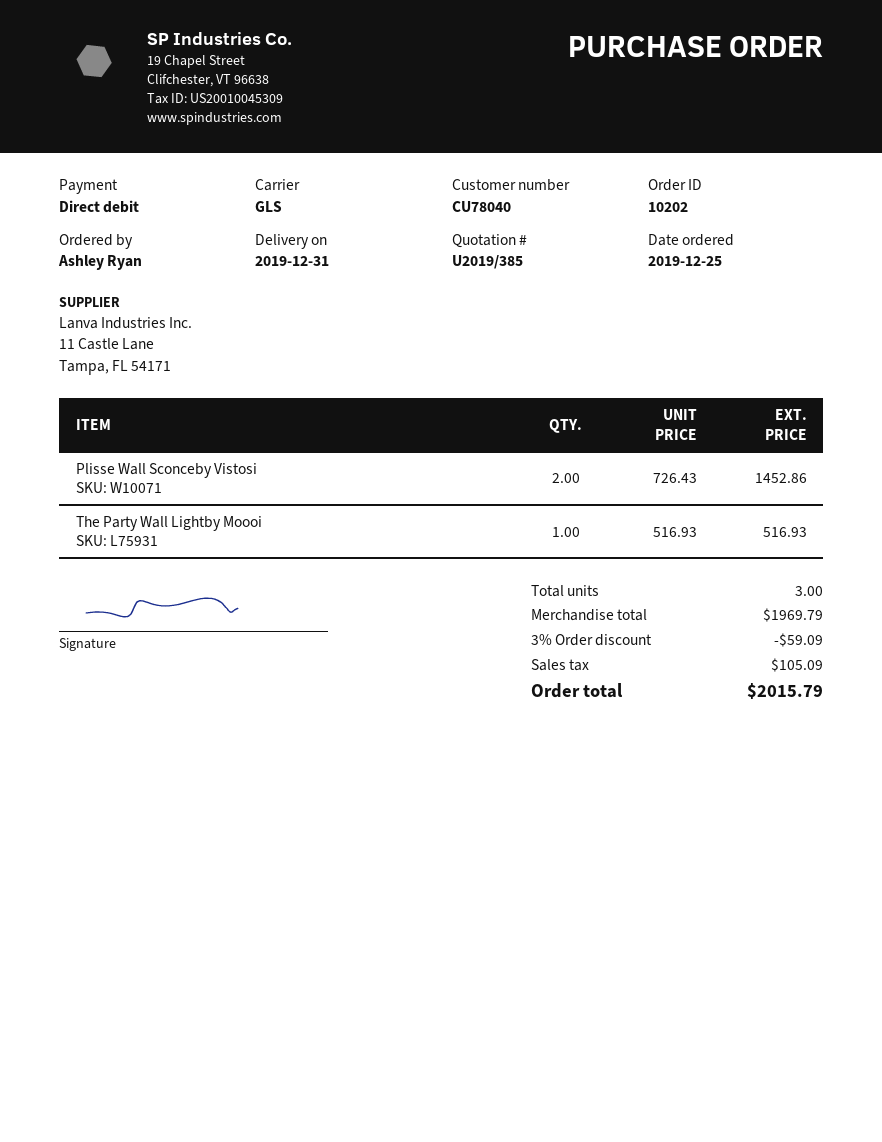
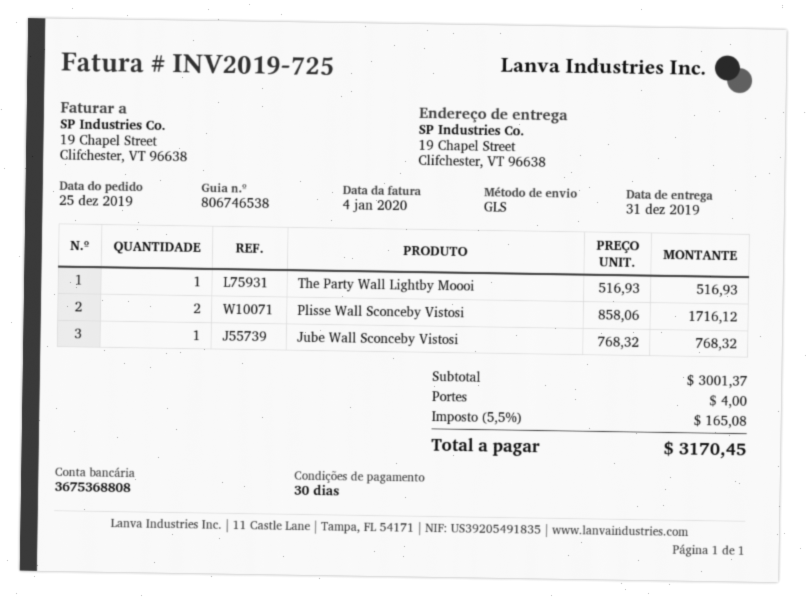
Plisse Wall Sconceby Vistosi: 2 x 726.43 = 1452.86 -> 2 x 858.06 = 1716.12
Jube Wall Sconceby Vistosi: none -> 1 x 768.32 = 768.32
subtotal: 1969.79 -> 3001.37
discount: 3% = 59.09 -> none
shipping: none -> 4.00
tax: 105.09 -> 165.08
total: 2015.79 -> 3170.45

